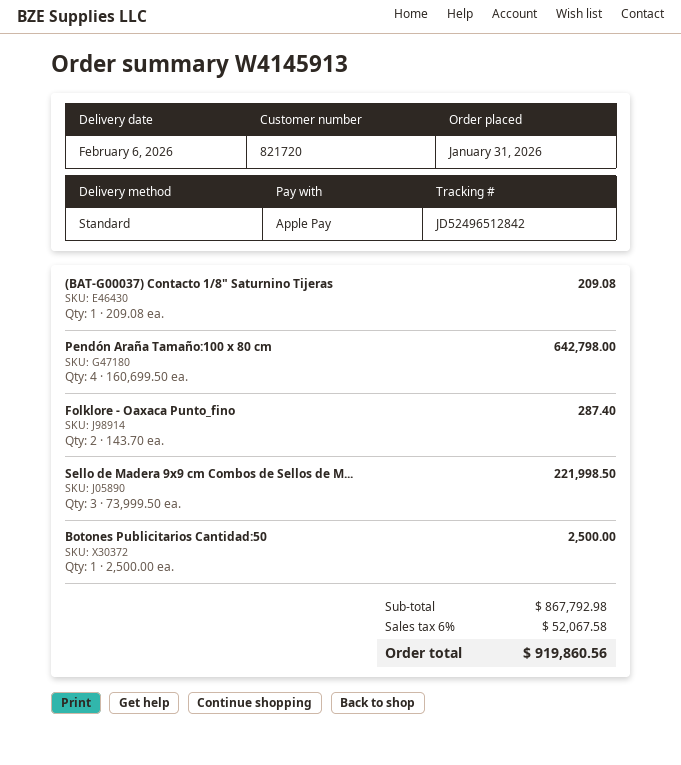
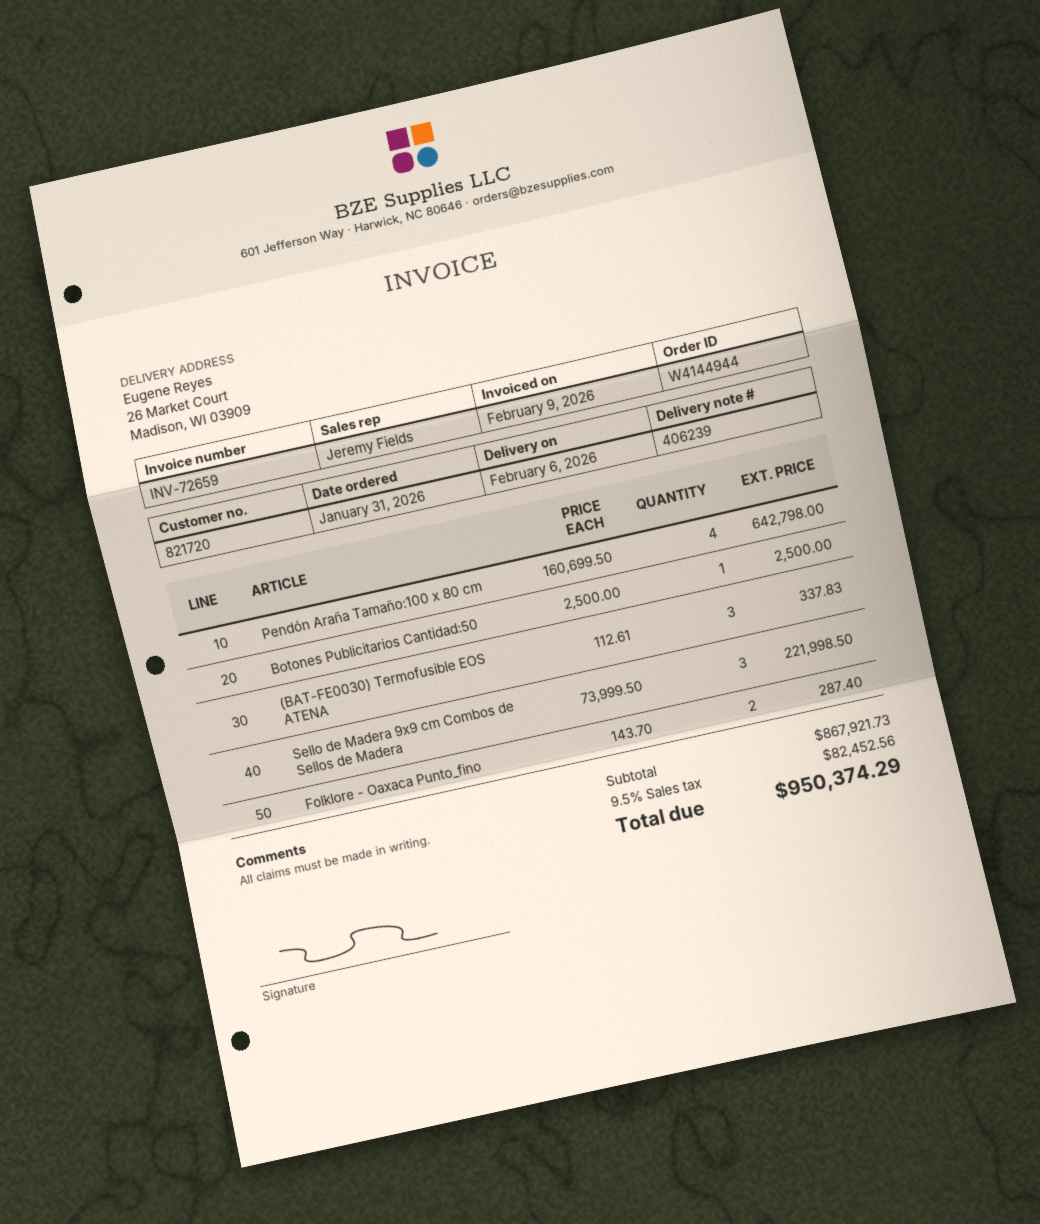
order number: W4145913 -> W4144944
(BAT-G00037) Contacto 1/8" Saturnino Tijeras: 1 x 209.08 = 209.08 -> none
(BAT-FE0030) Termofusible EOS ATENA: none -> 3 x 112.61 = 337.83
subtotal: 867792.98 -> 867921.73
tax: 6% = 52067.58 -> 9.5% = 82452.56
total: 919860.56 -> 950374.29

